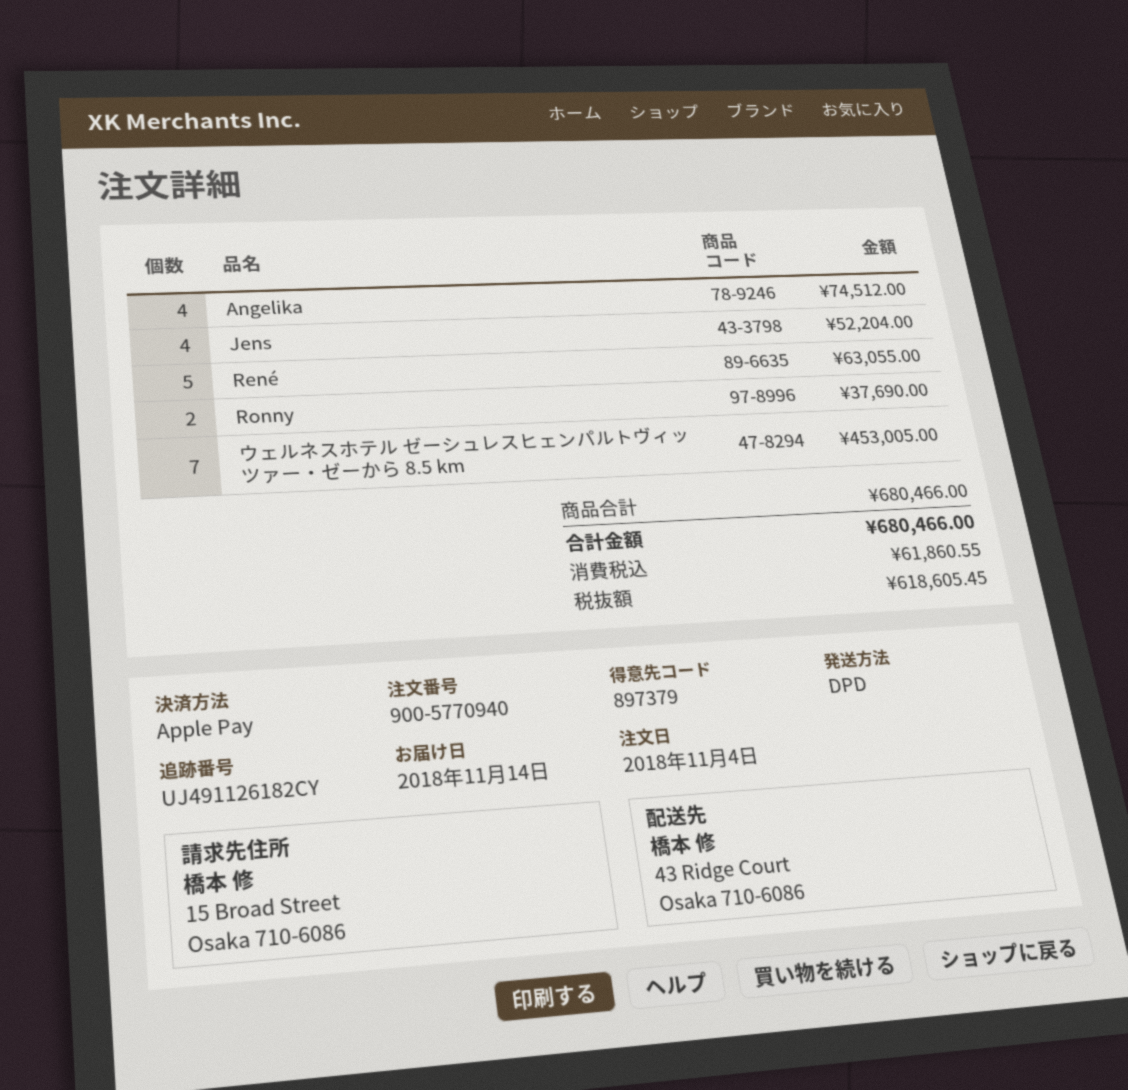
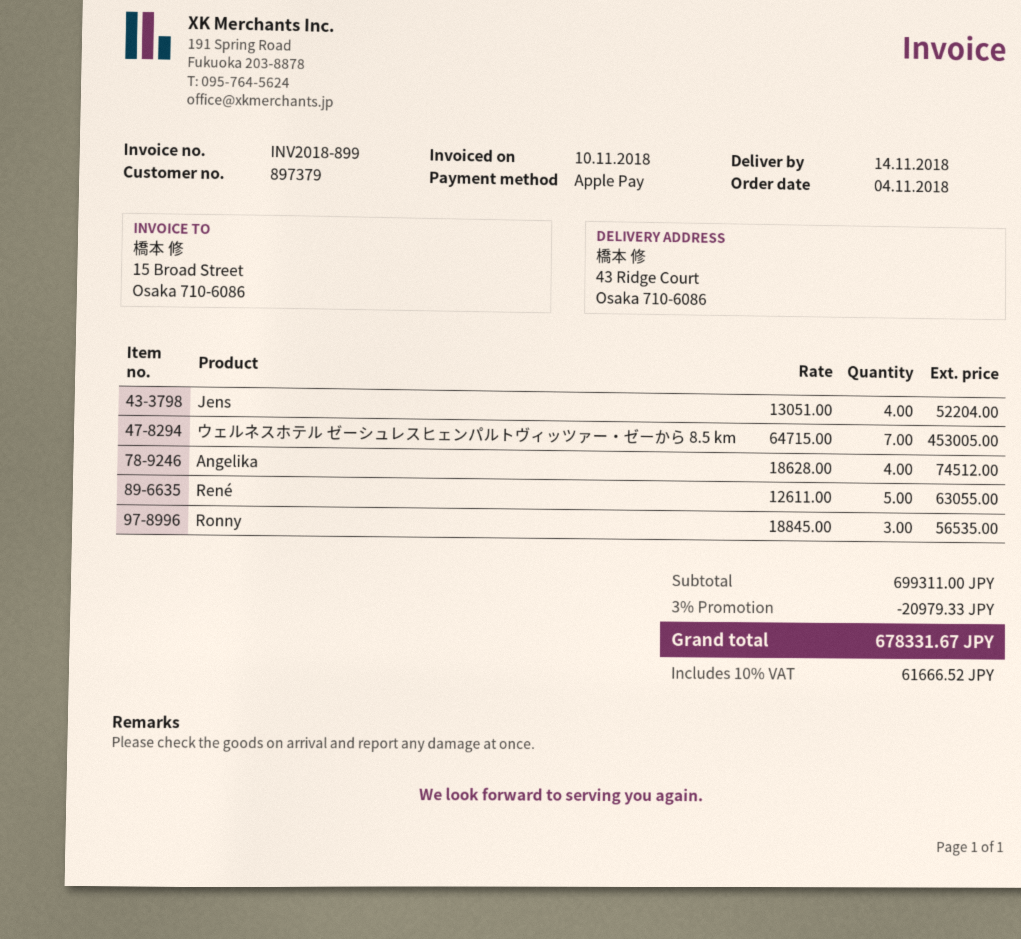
Ronny: 2 for 37690.00 -> 3 for 56535.00
subtotal: 680466.00 -> 699311.00
discount: none -> 3% = 20979.33
tax: 61860.55 -> 61666.52
total: 680466.00 -> 678331.67

